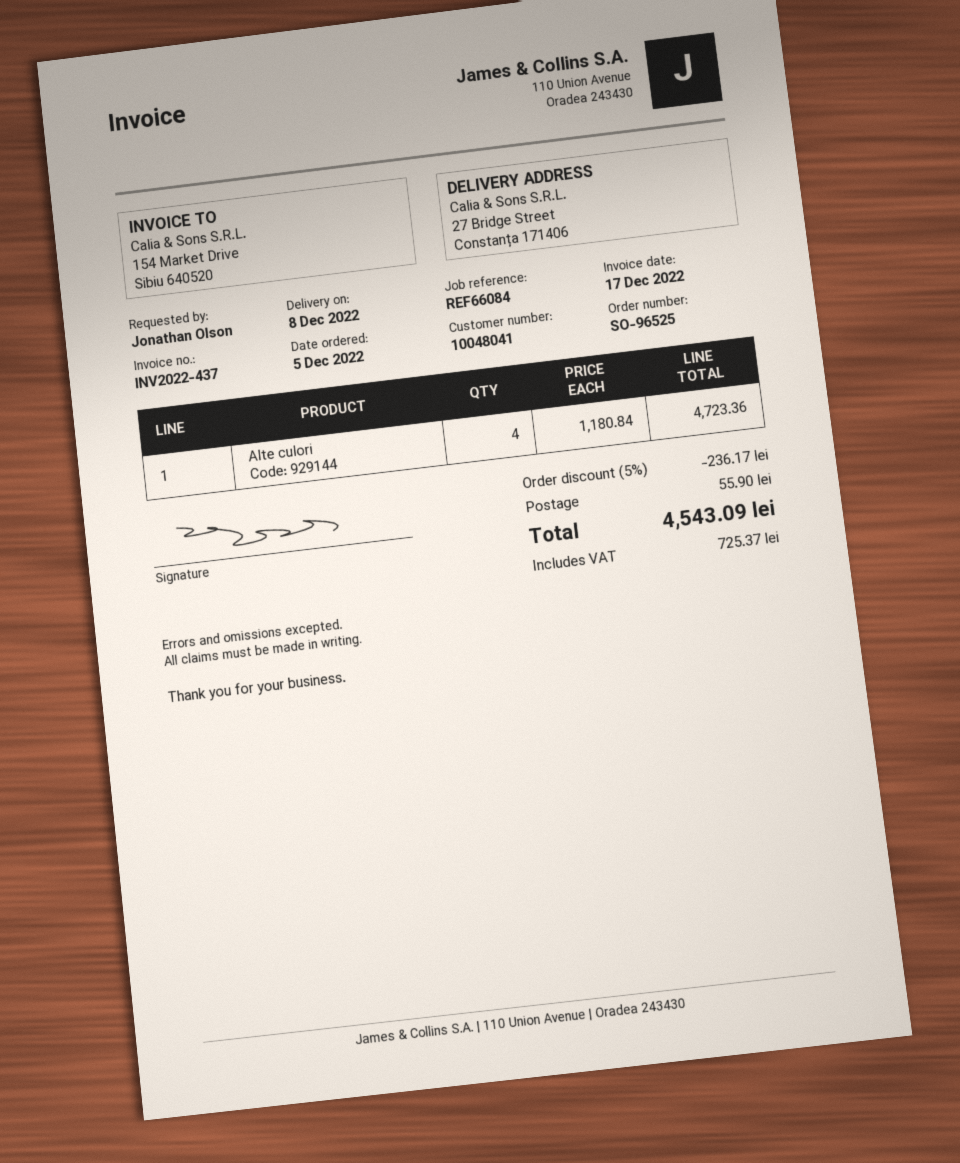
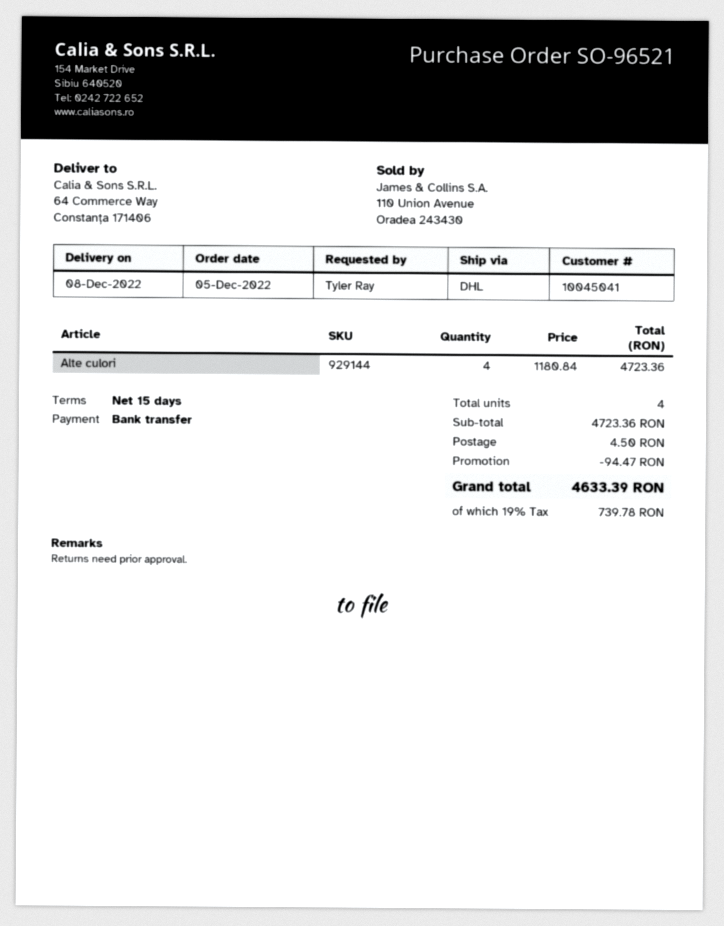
order number: SO-96525 -> SO-96521
customer number: 10048041 -> 10045041
ordered by: Jonathan Olson -> Tyler Ray
ship to: 27 Bridge Street, Constanța 171406 -> 64 Commerce Way, Constanța 171406
discount: 236.17 -> 94.47
shipping: 55.90 -> 4.50
tax: 725.37 -> 739.78
total: 4543.09 -> 4633.39

